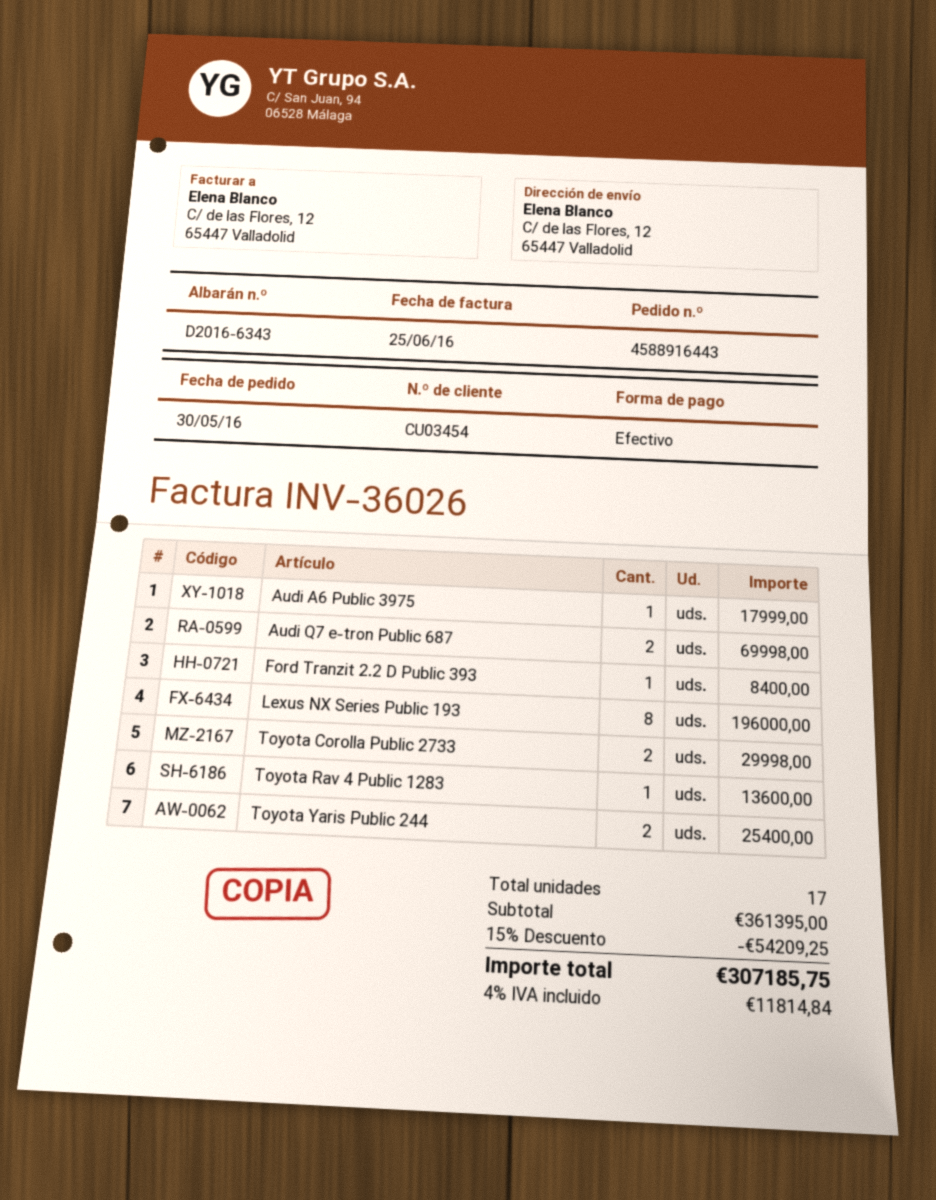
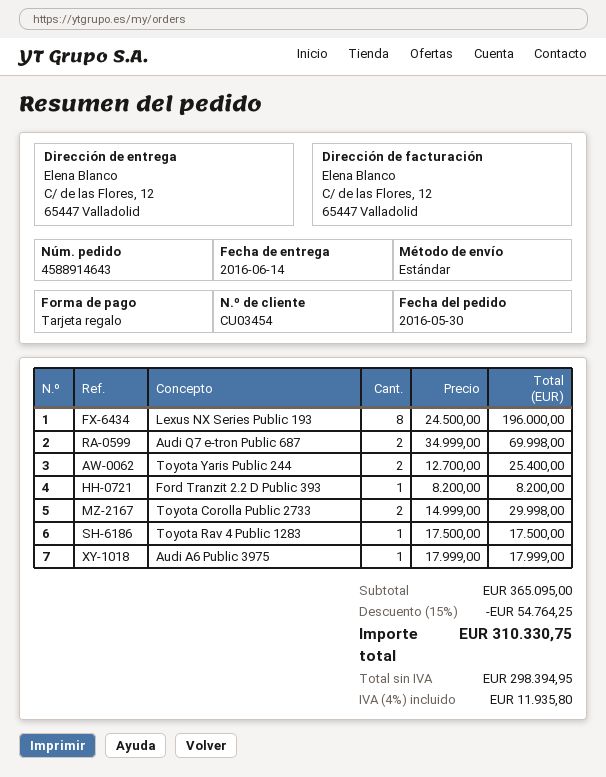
order number: 4588916443 -> 4588914643
payment method: cash -> gift card
Ford Tranzit 2.2 D Public 393: 1 for 8400.00 -> 1 for 8200.00
Toyota Rav 4 Public 1283: 1 for 13600.00 -> 1 for 17500.00
subtotal: 361395.00 -> 365095.00
discount: 15% = 54209.25 -> 15% = 54764.25
tax: 4% = 11814.84 -> 4% = 11935.80
total: 307185.75 -> 310330.75

